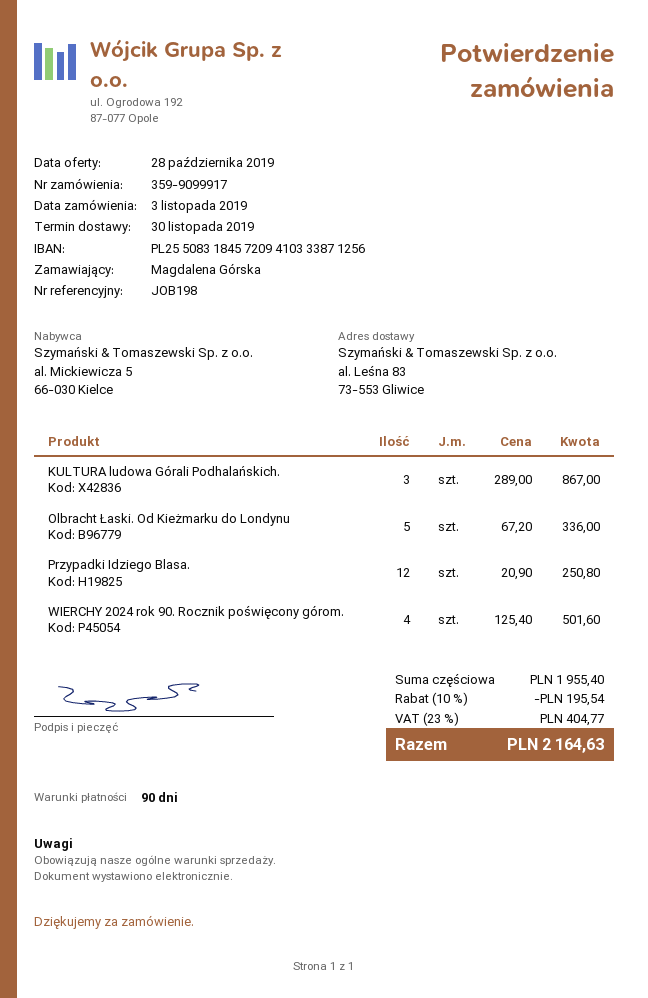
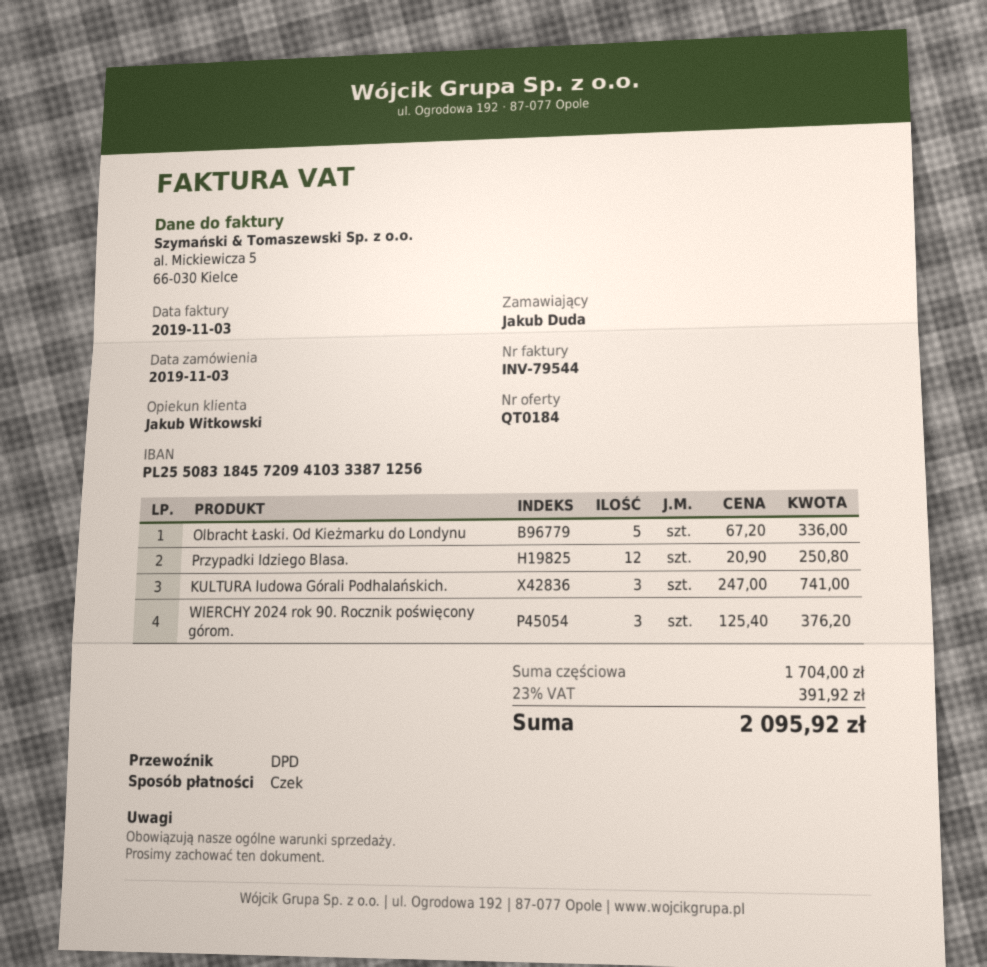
ordered by: Magdalena Górska -> Jakub Duda
KULTURA ludowa Górali Podhalańskich.: 3 x 289.00 = 867.00 -> 3 x 247.00 = 741.00
WIERCHY 2024 rok 90. Rocznik poświęcony górom.: 4 x 125.40 = 501.60 -> 3 x 125.40 = 376.20
subtotal: 1955.40 -> 1704.00
discount: 10% = 195.54 -> none
tax: 23% = 404.77 -> 23% = 391.92
total: 2164.63 -> 2095.92

